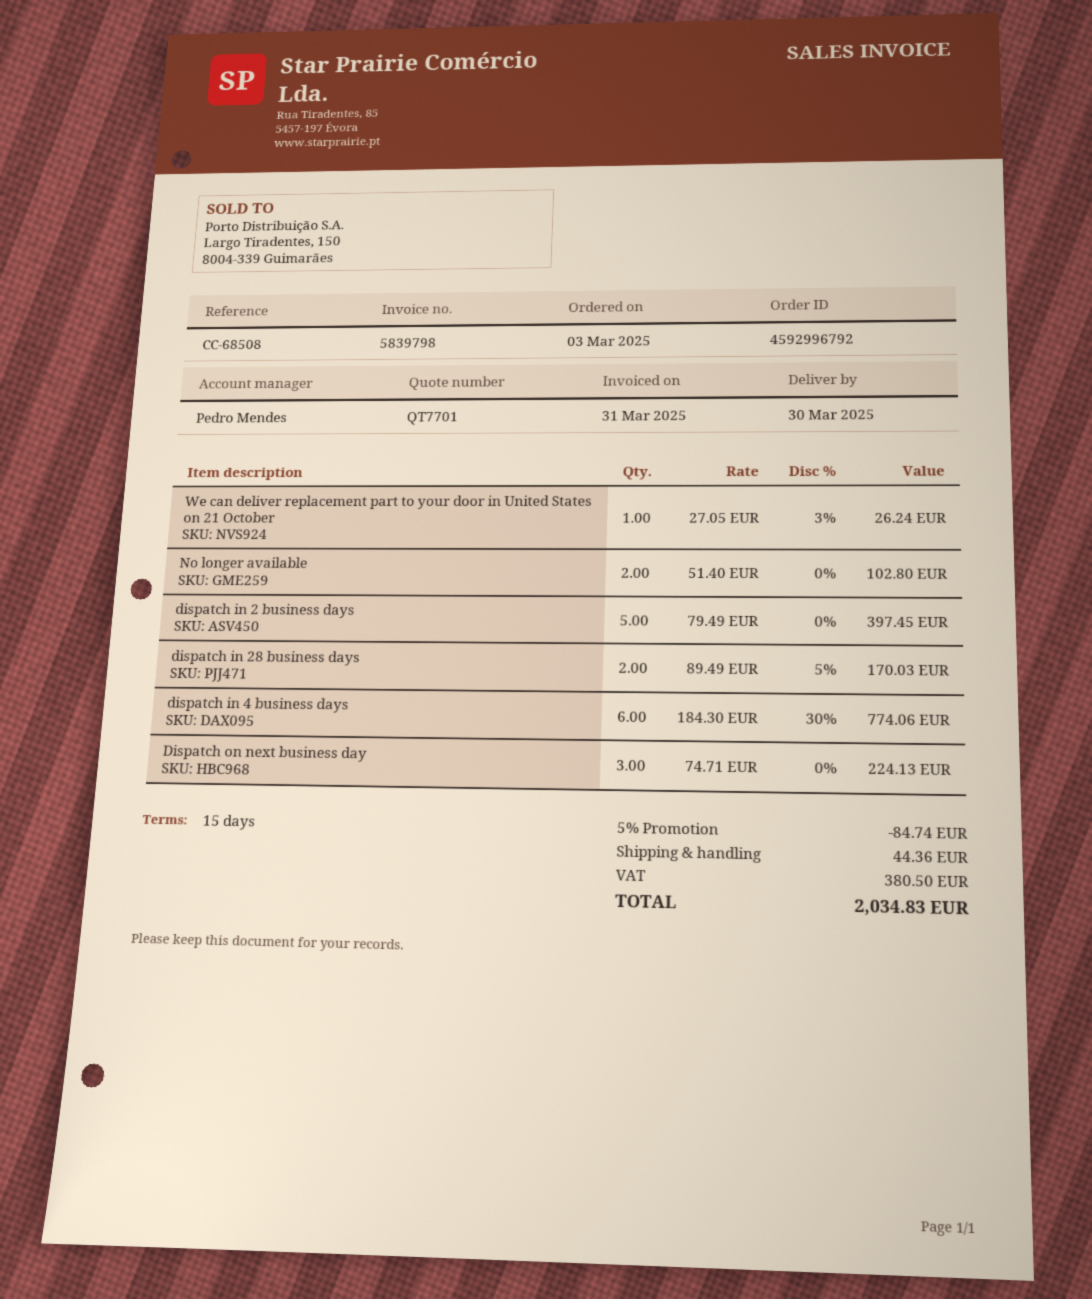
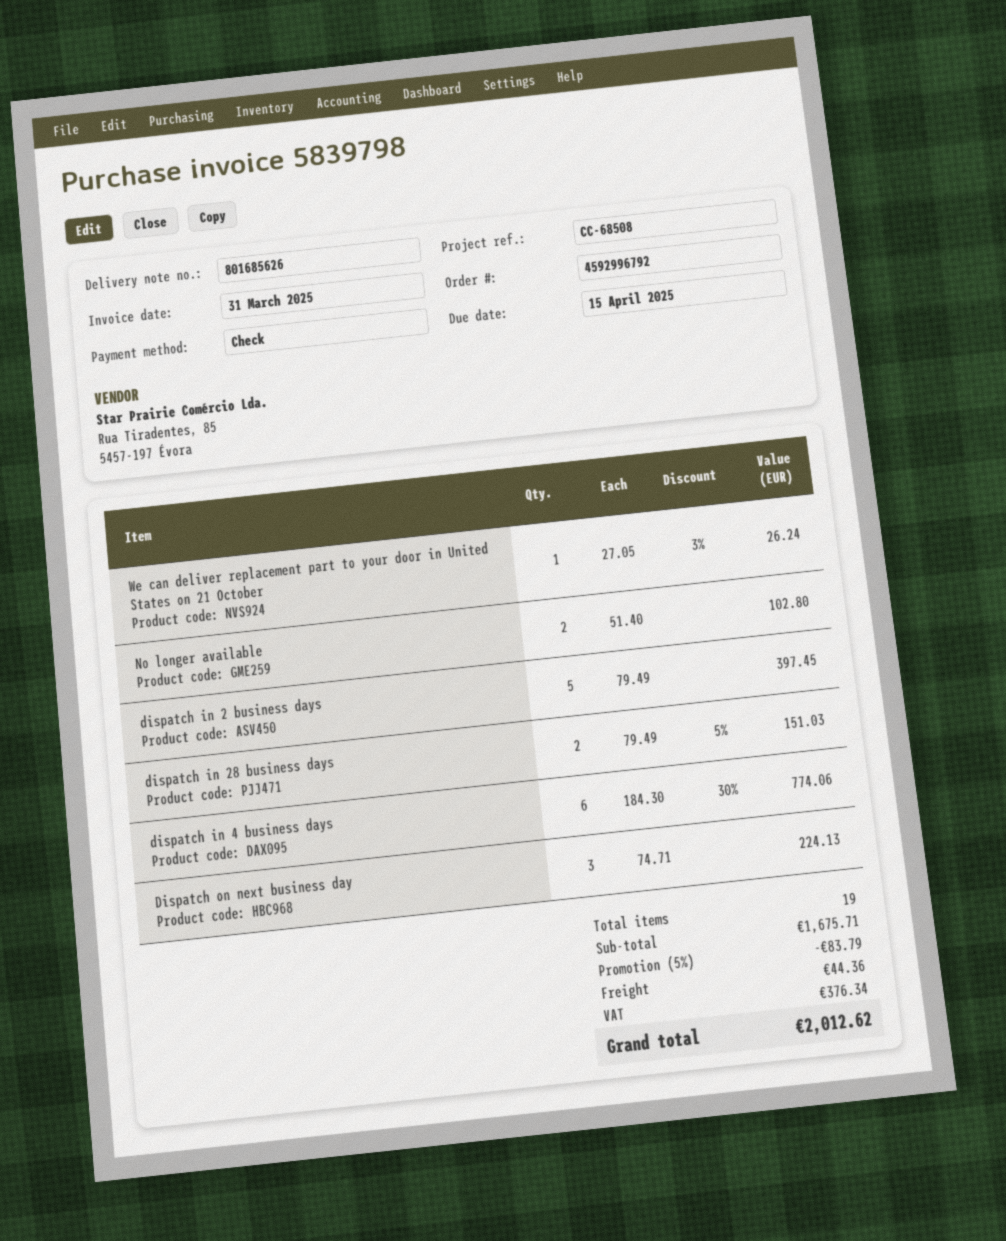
dispatch in 28 business days: 2 x 89.49 - 5% = 170.03 -> 2 x 79.49 - 5% = 151.03
discount: 5% = 84.74 -> 5% = 83.79
tax: 380.50 -> 376.34
total: 2034.83 -> 2012.62

